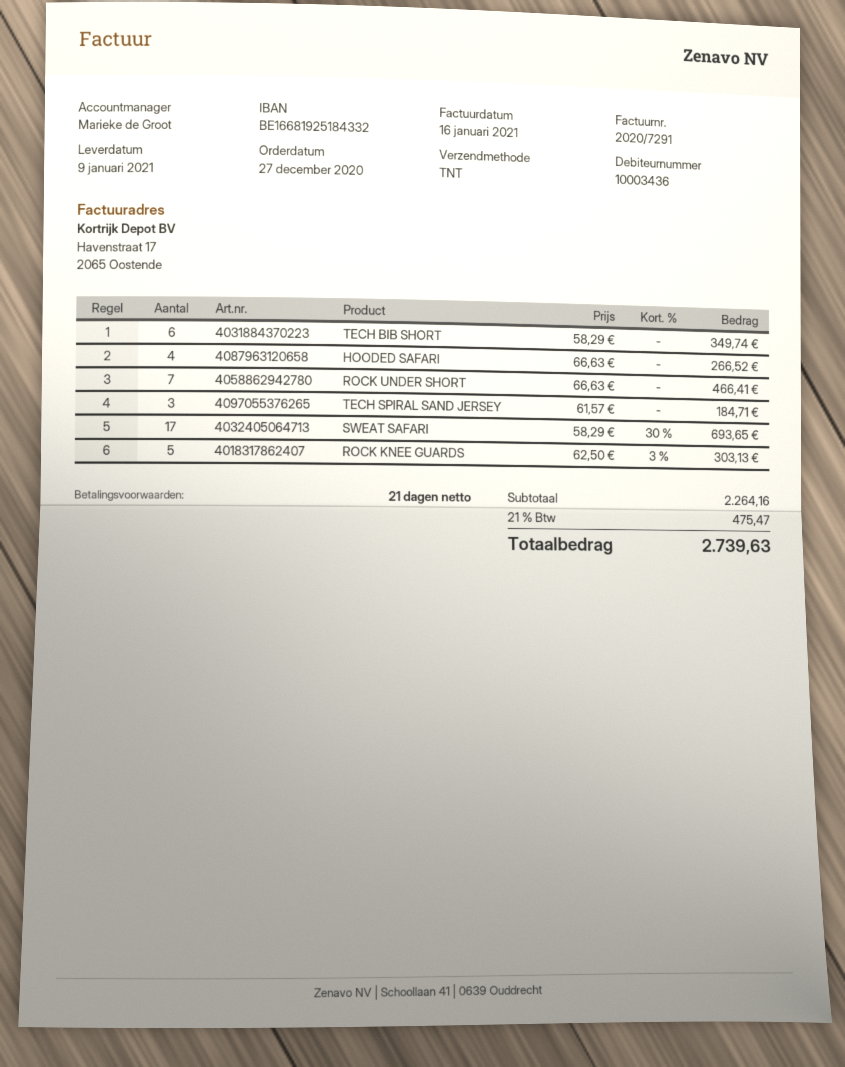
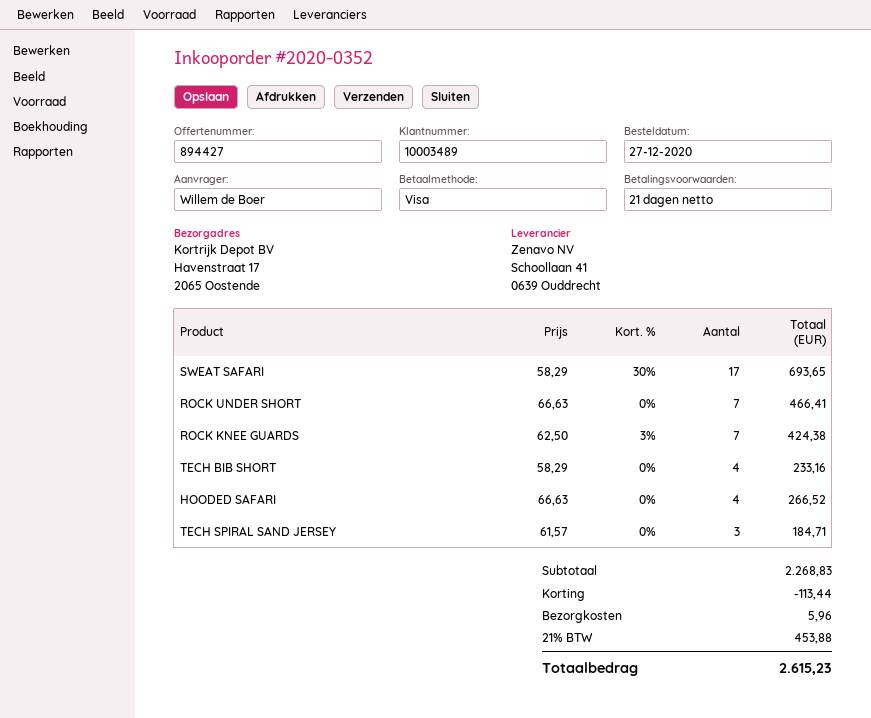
customer number: 10003436 -> 10003489
TECH BIB SHORT: 6 x 58.29 = 349.74 -> 4 x 58.29 = 233.16
ROCK KNEE GUARDS: 5 x 62.50 - 3% = 303.13 -> 7 x 62.50 - 3% = 424.38
subtotal: 2264.16 -> 2268.83
discount: none -> 113.44
shipping: none -> 5.96
tax: 21% = 475.47 -> 21% = 453.88
total: 2739.63 -> 2615.23

